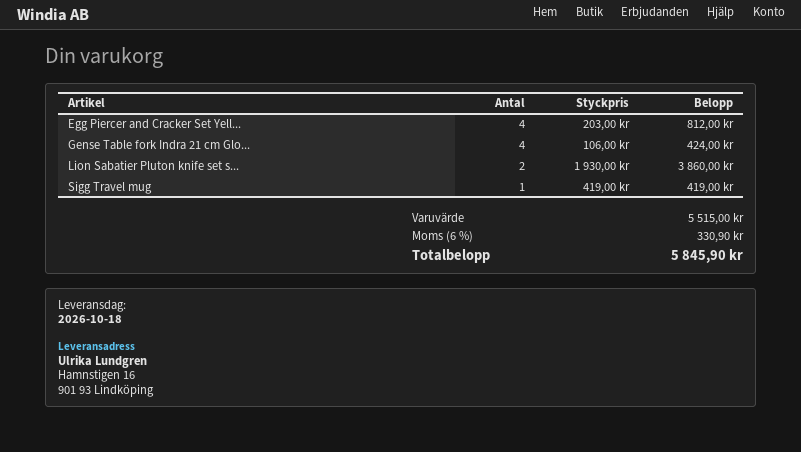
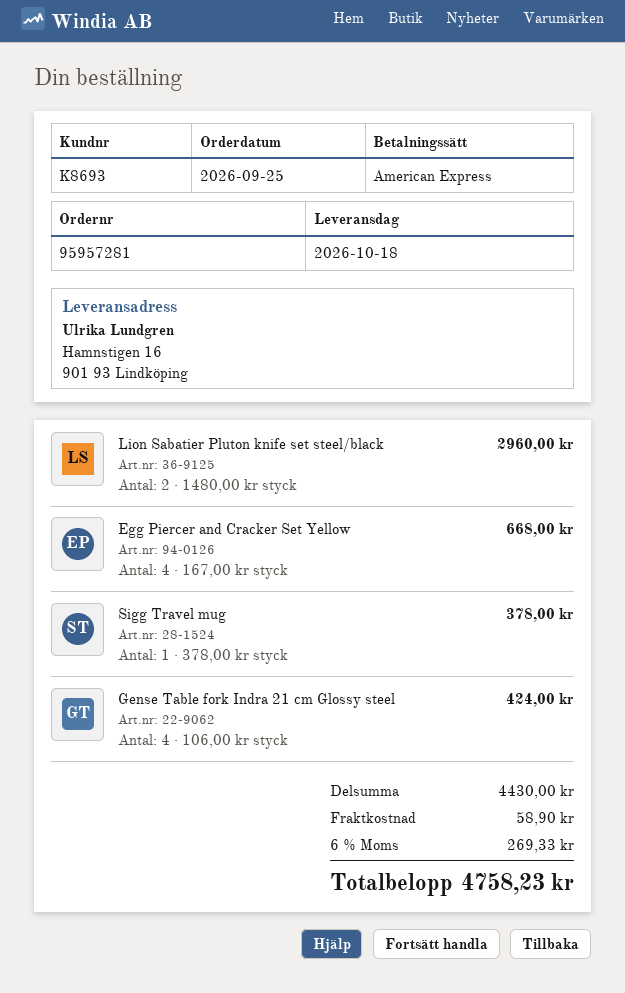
Egg Piercer and Cracker Set Yell...: 4 x 203.00 = 812.00 -> 4 x 167.00 = 668.00
Lion Sabatier Pluton knife set s...: 2 x 1930.00 = 3860.00 -> 2 x 1480.00 = 2960.00
Sigg Travel mug: 1 x 419.00 = 419.00 -> 1 x 378.00 = 378.00
subtotal: 5515.00 -> 4430.00
shipping: none -> 58.90
tax: 6% = 330.90 -> 6% = 269.33
total: 5845.90 -> 4758.23

